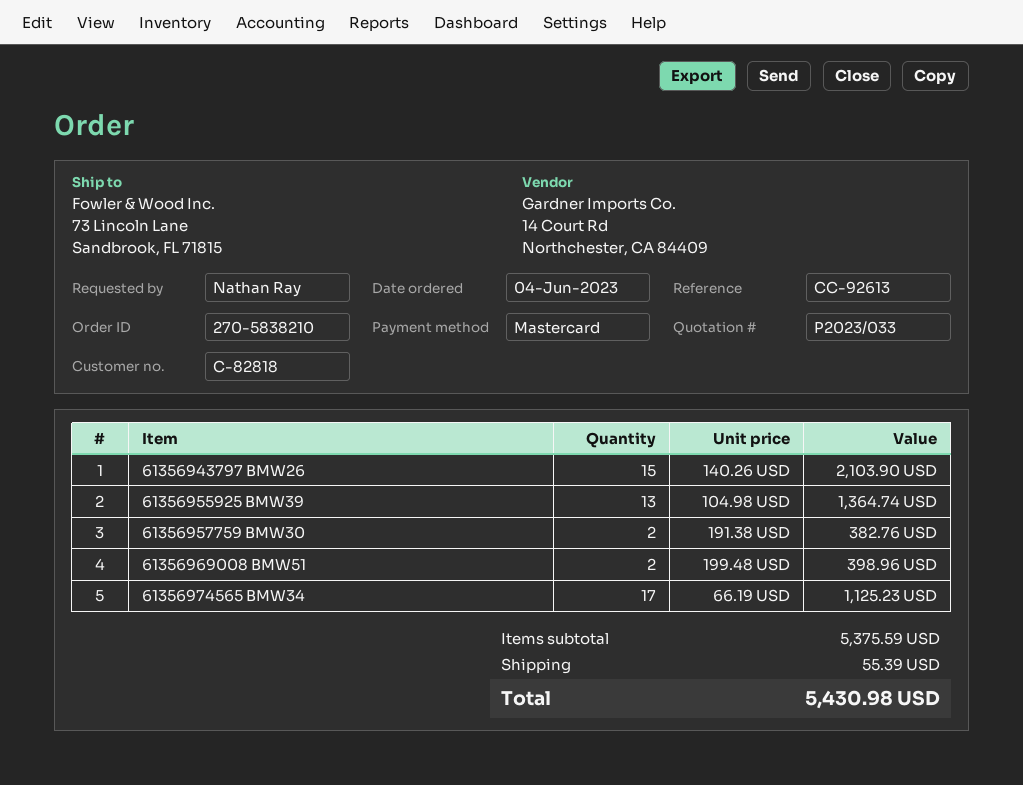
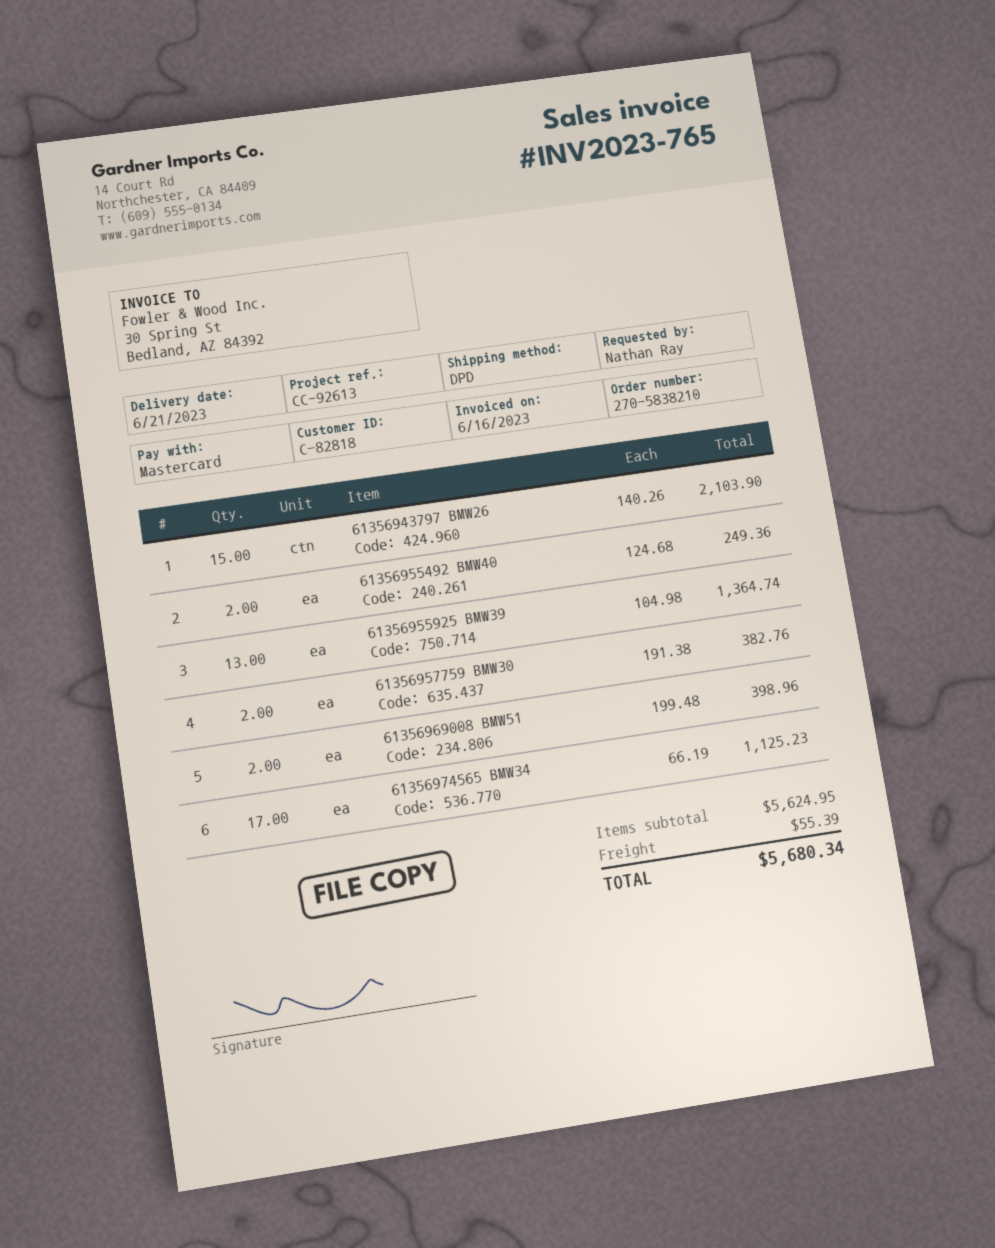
61356955492 BMW40: none -> 2 x 124.68 = 249.36
subtotal: 5375.59 -> 5624.95
total: 5430.98 -> 5680.34

